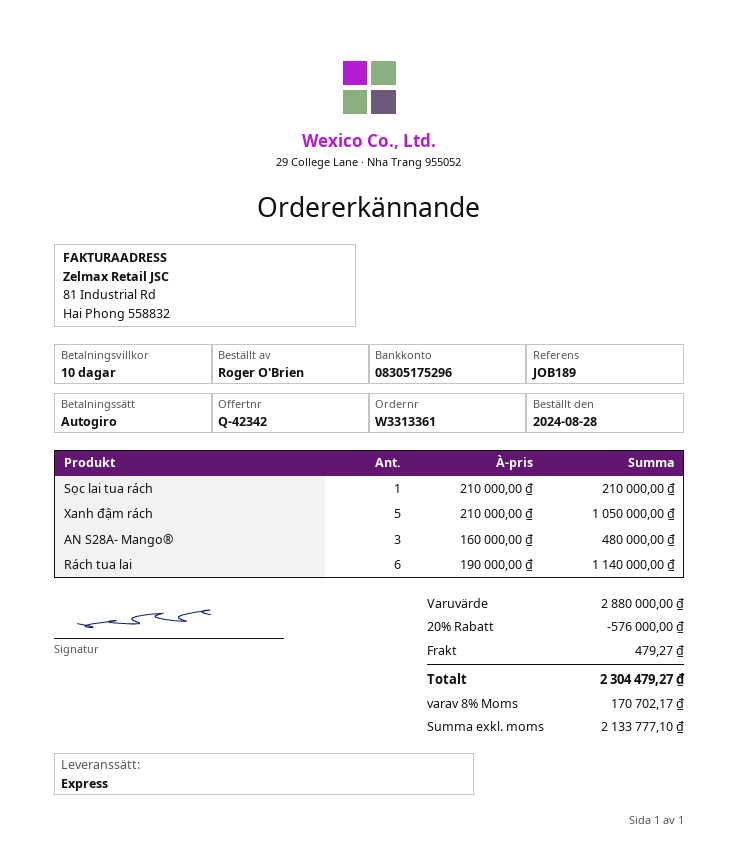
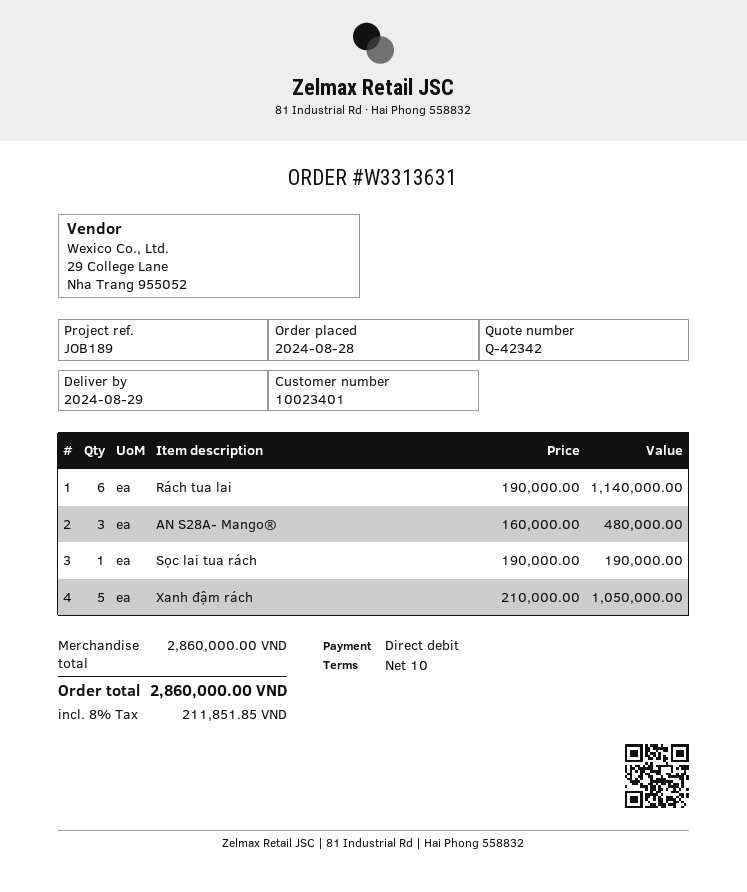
order number: W3313361 -> W3313631
Sọc lai tua rách: 1 x 210000.00 = 210000.00 -> 1 x 190000.00 = 190000.00
subtotal: 2880000.00 -> 2860000.00
discount: 20% = 576000.00 -> none
shipping: 479.27 -> none
tax: 8% = 170702.17 -> 8% = 211851.85
total: 2304479.27 -> 2860000.00

